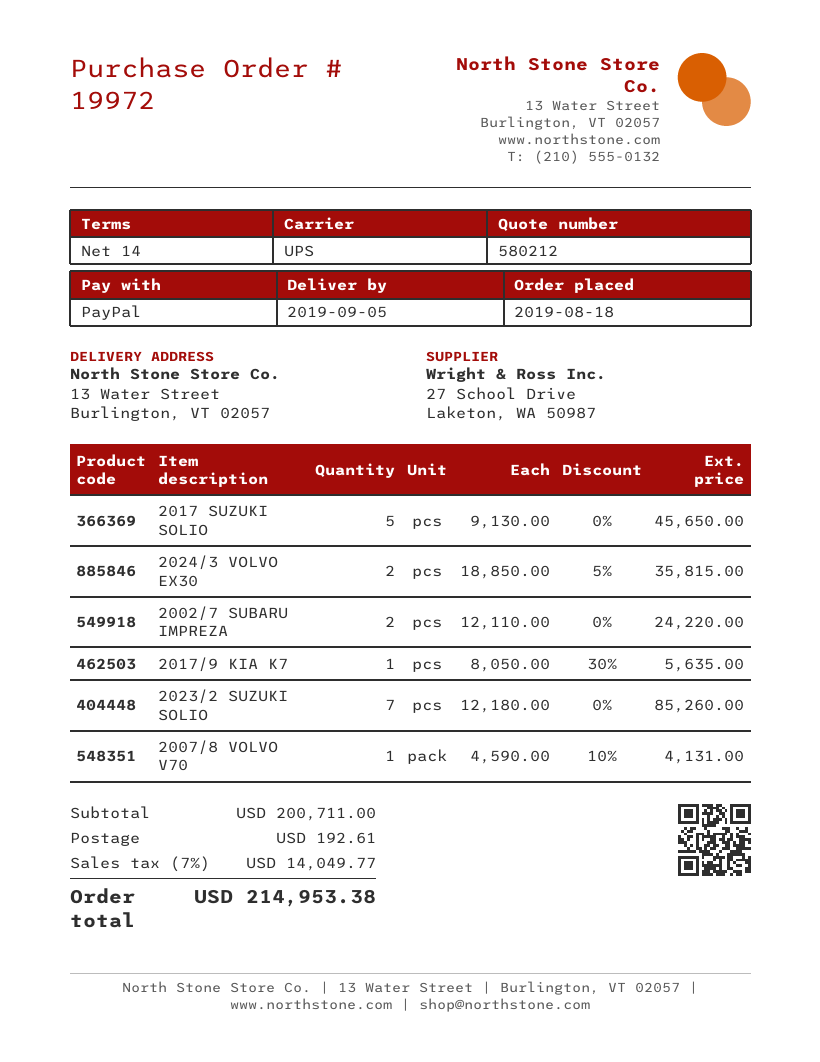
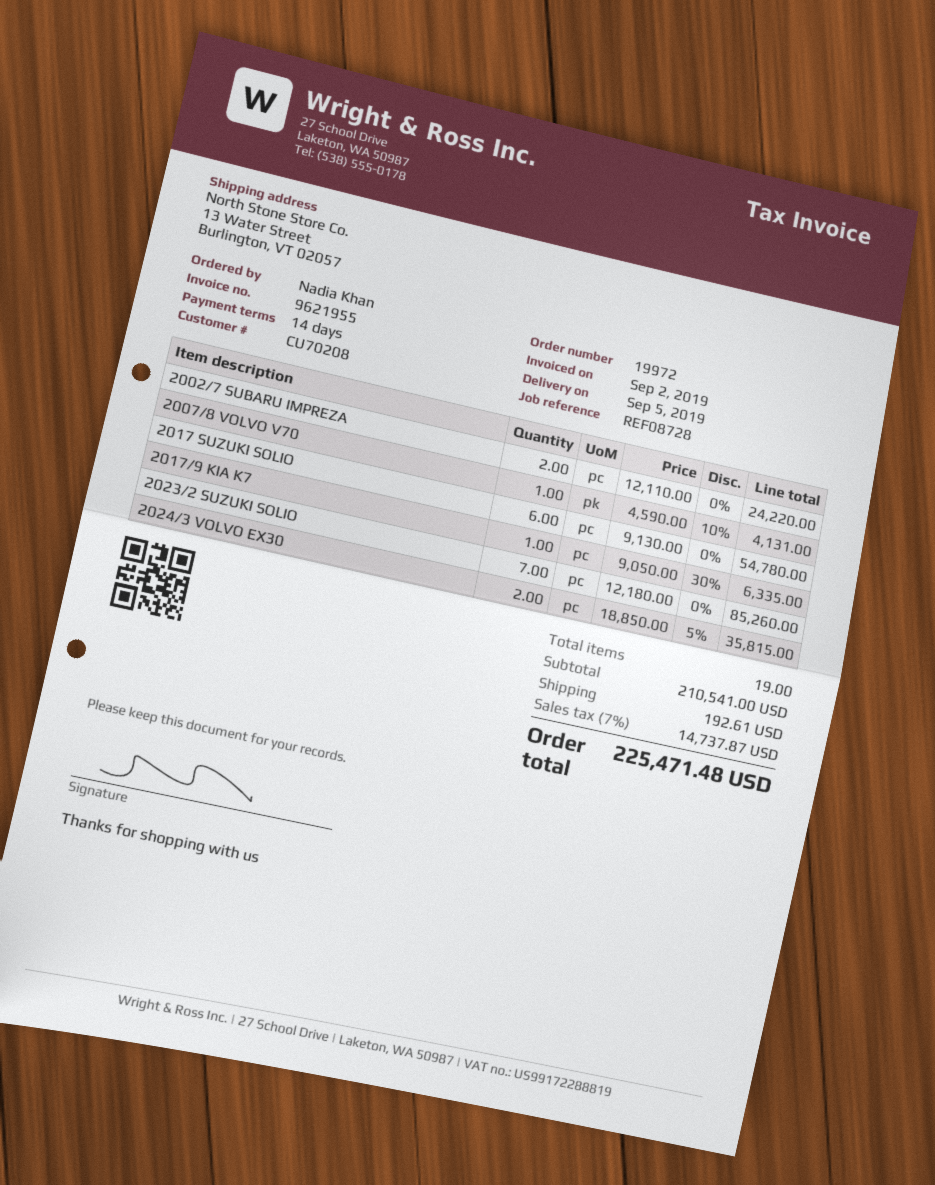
2017 SUZUKI SOLIO: 5 x 9130.00 = 45650.00 -> 6 x 9130.00 = 54780.00
2017/9 KIA K7: 1 x 8050.00 - 30% = 5635.00 -> 1 x 9050.00 - 30% = 6335.00
subtotal: 200711.00 -> 210541.00
tax: 7% = 14049.77 -> 7% = 14737.87
total: 214953.38 -> 225471.48

